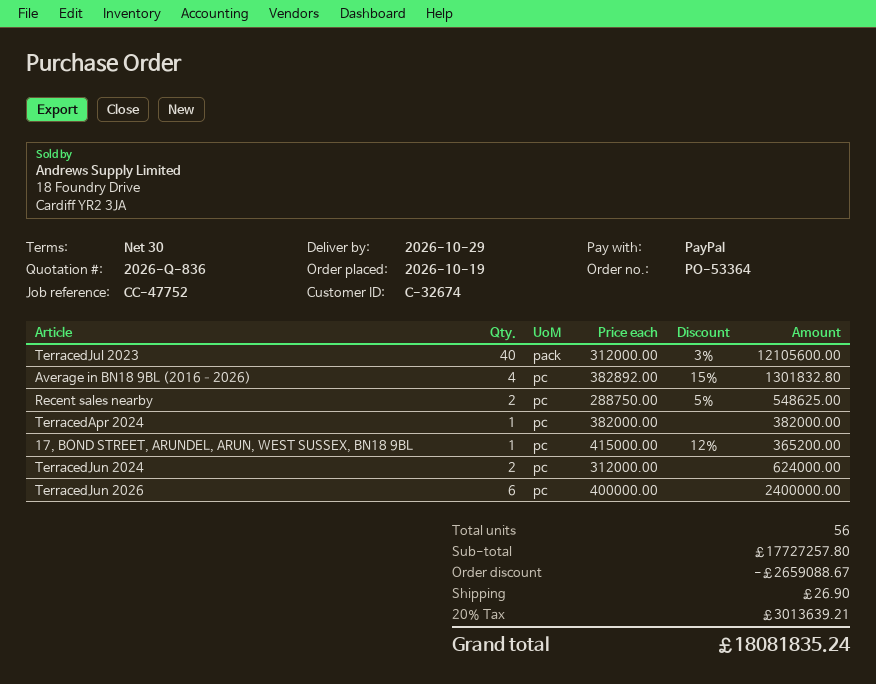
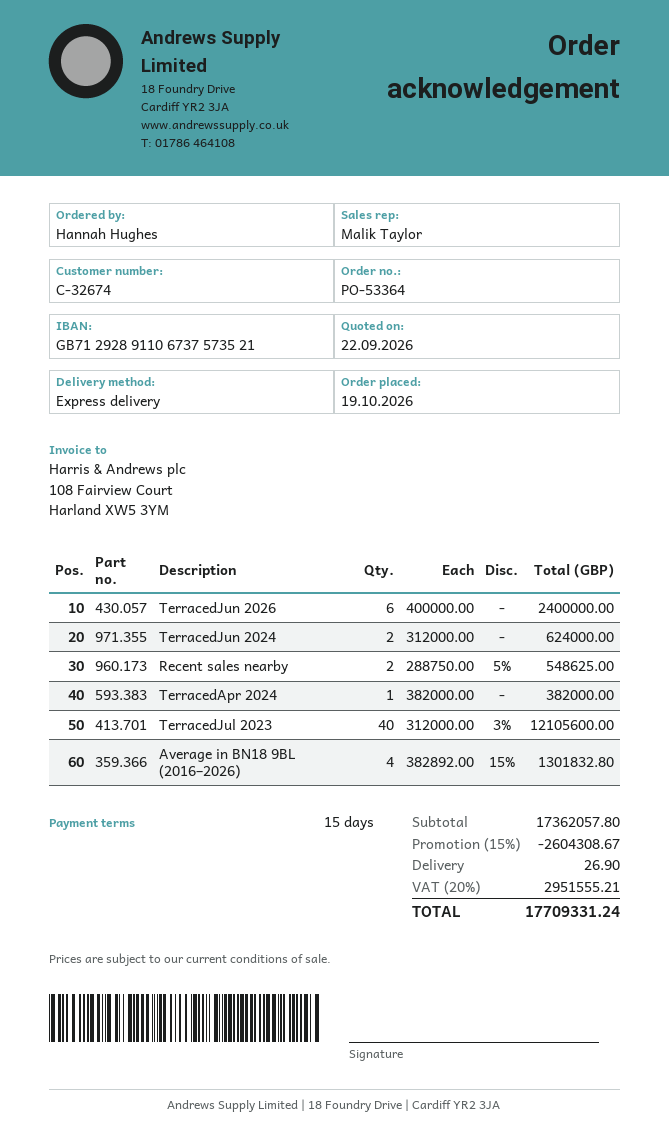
payment terms: 30 days -> 15 days
17, BOND STREET, ARUNDEL, ARUN, WEST SUSSEX, BN18 9BL: 1 x 415000.00 - 12% = 365200.00 -> none
subtotal: 17727257.80 -> 17362057.80
discount: 2659088.67 -> 2604308.67
tax: 20% = 3013639.21 -> 20% = 2951555.21
total: 18081835.24 -> 17709331.24

